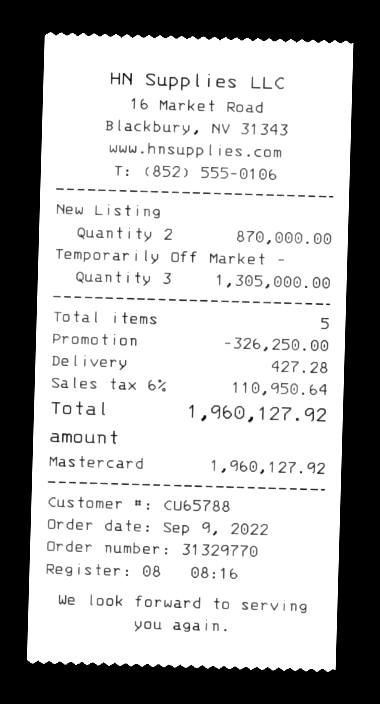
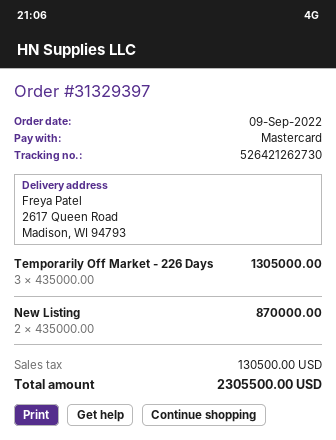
order number: 31329770 -> 31329397
discount: 326250.00 -> none
shipping: 427.28 -> none
tax: 110950.64 -> 130500.00
total: 1960127.92 -> 2305500.00

